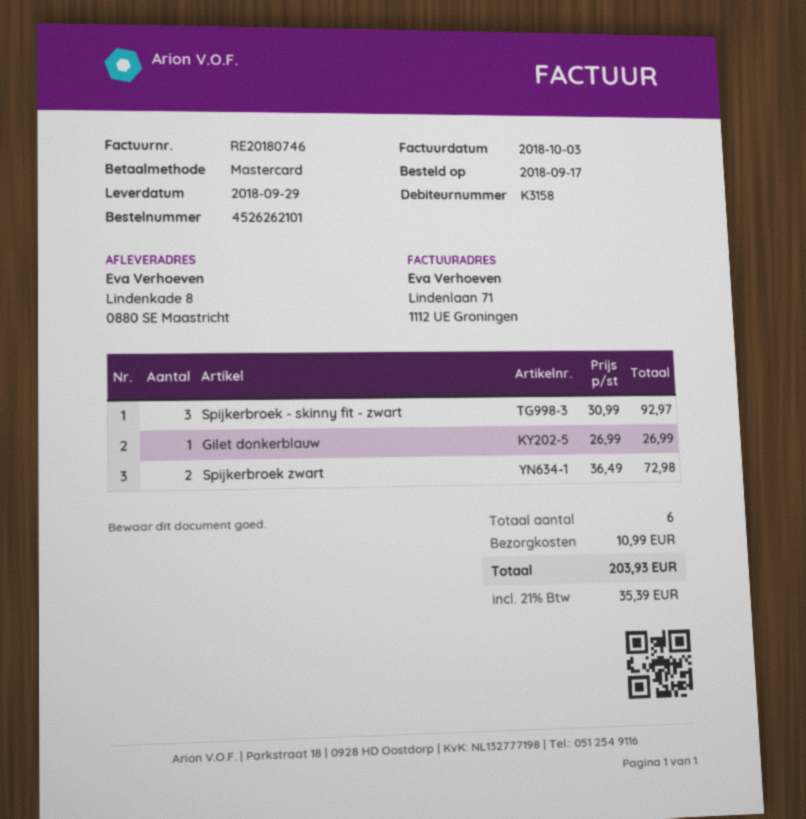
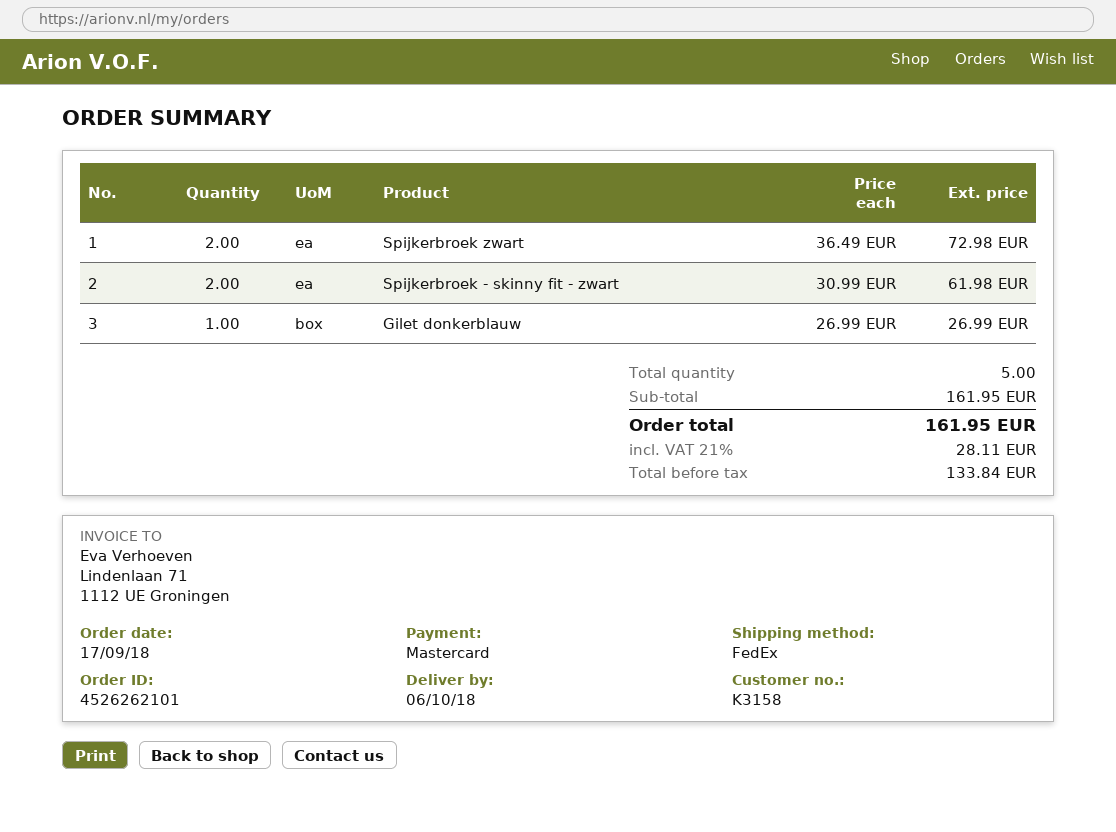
delivery date: 2018-09-29 -> 2018-10-06
Spijkerbroek - skinny fit - zwart: 3 x 30.99 = 92.97 -> 2 x 30.99 = 61.98
total quantity: 6 -> 5
shipping: 10.99 -> none
tax: 21% = 35.39 -> 21% = 28.11
total: 203.93 -> 161.95

